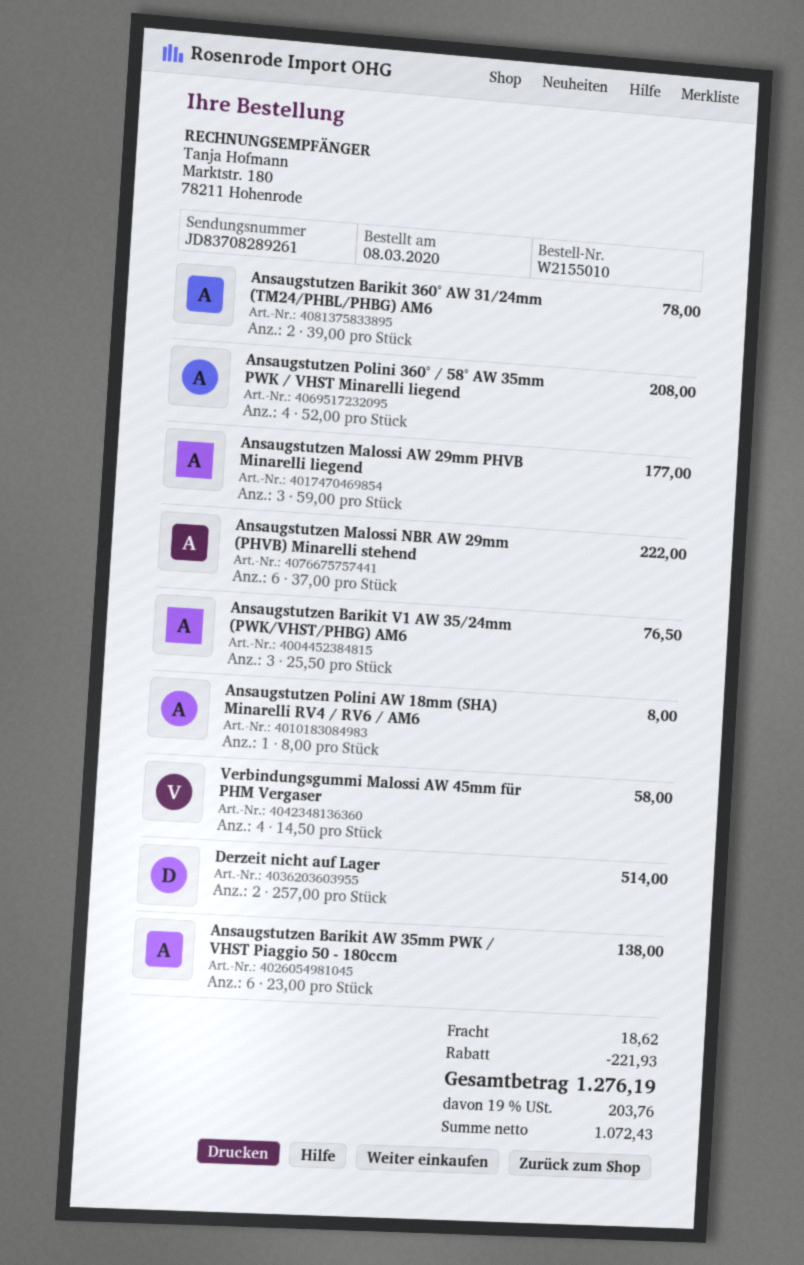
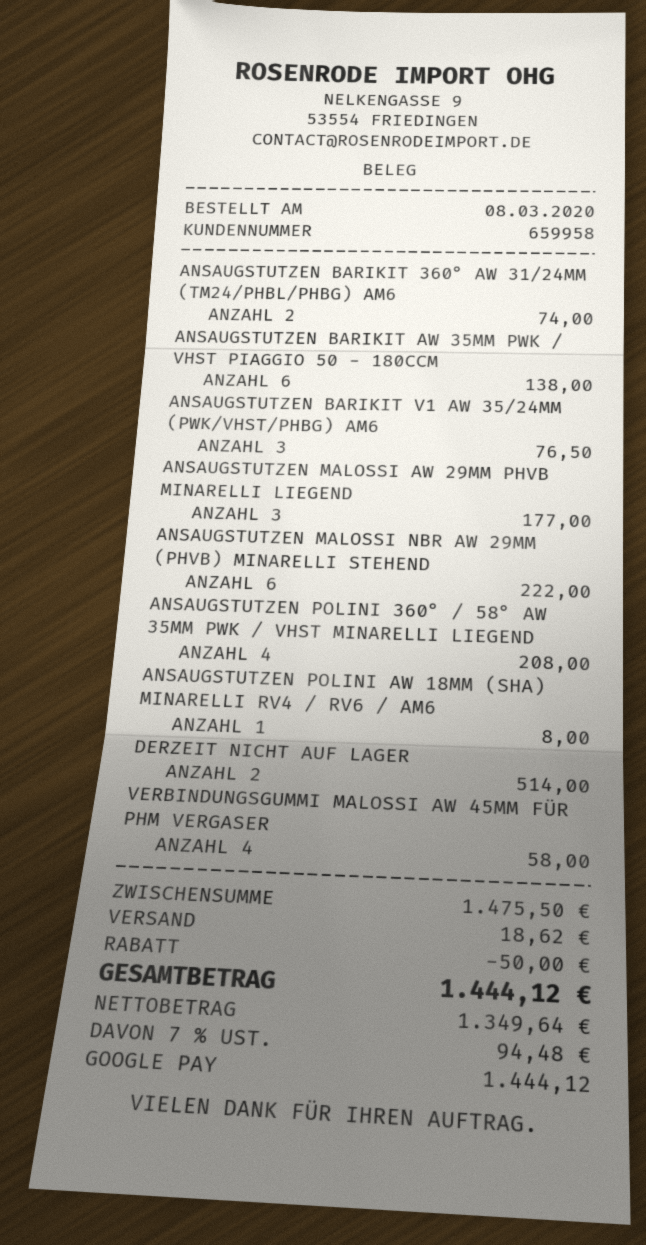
Ansaugstutzen Barikit 360° AW 31/24mm (TM24/PHBL/PHBG) AM6: 2 for 78.00 -> 2 for 74.00
discount: 221.93 -> 50.00
net: 1072.43 -> 1349.64
tax: 19% = 203.76 -> 7% = 94.48
total: 1276.19 -> 1444.12

